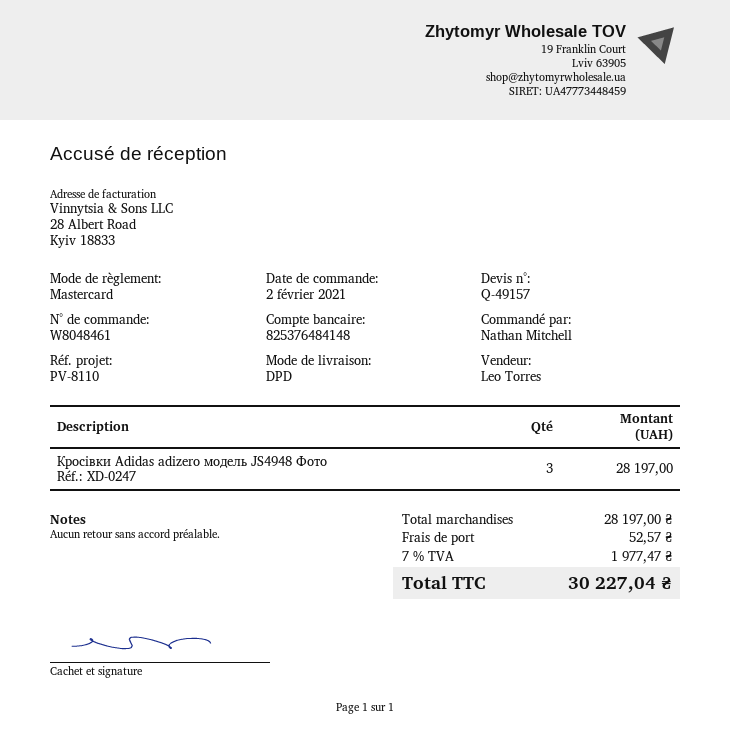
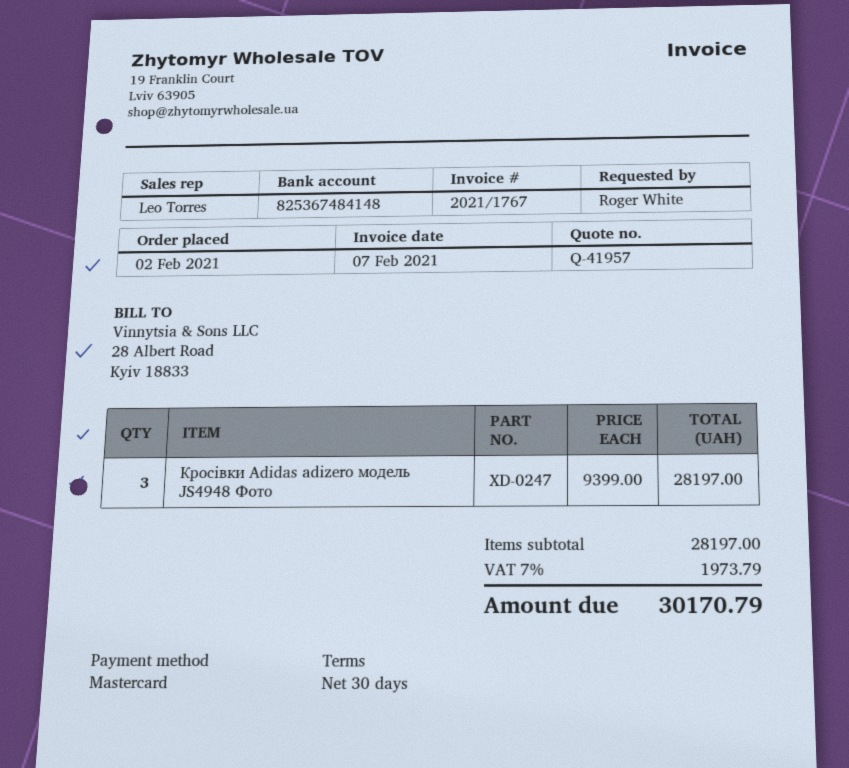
quote number: Q-49157 -> Q-41957
ordered by: Nathan Mitchell -> Roger White
bank account: 825376484148 -> 825367484148
shipping: 52.57 -> none
tax: 7% = 1977.47 -> 7% = 1973.79
total: 30227.04 -> 30170.79

